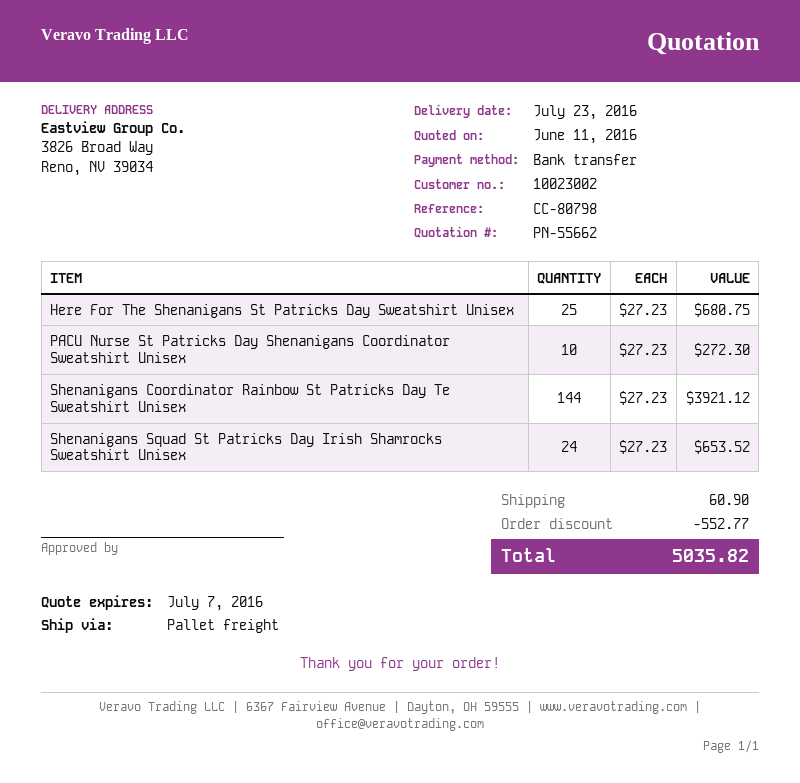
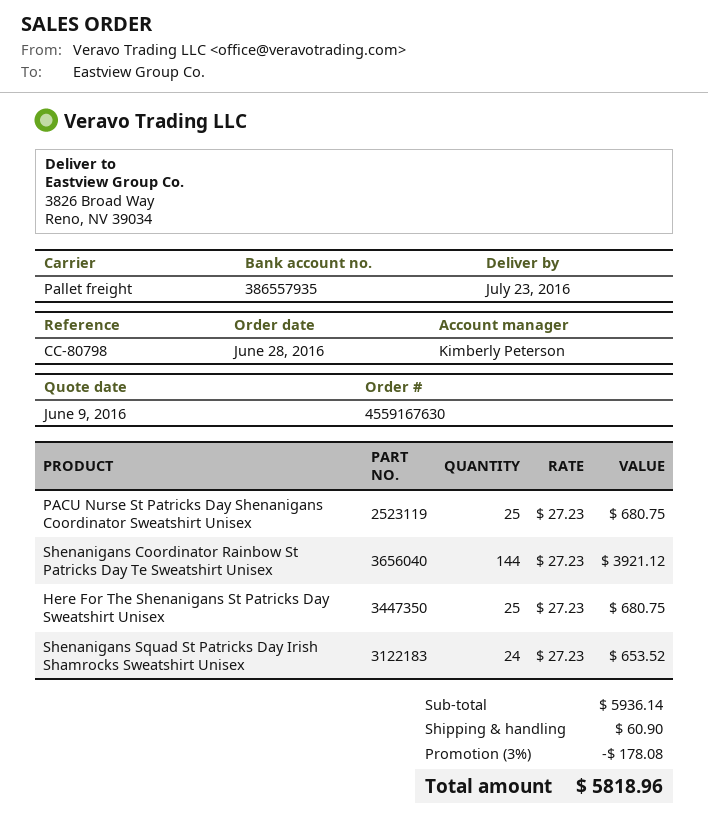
quote date: 2016-06-11 -> 2016-06-09
PACU Nurse St Patricks Day Shenanigans Coordinator Sweatshirt Unisex: 10 x 27.23 = 272.30 -> 25 x 27.23 = 680.75
discount: 552.77 -> 178.08
total: 5035.82 -> 5818.96

